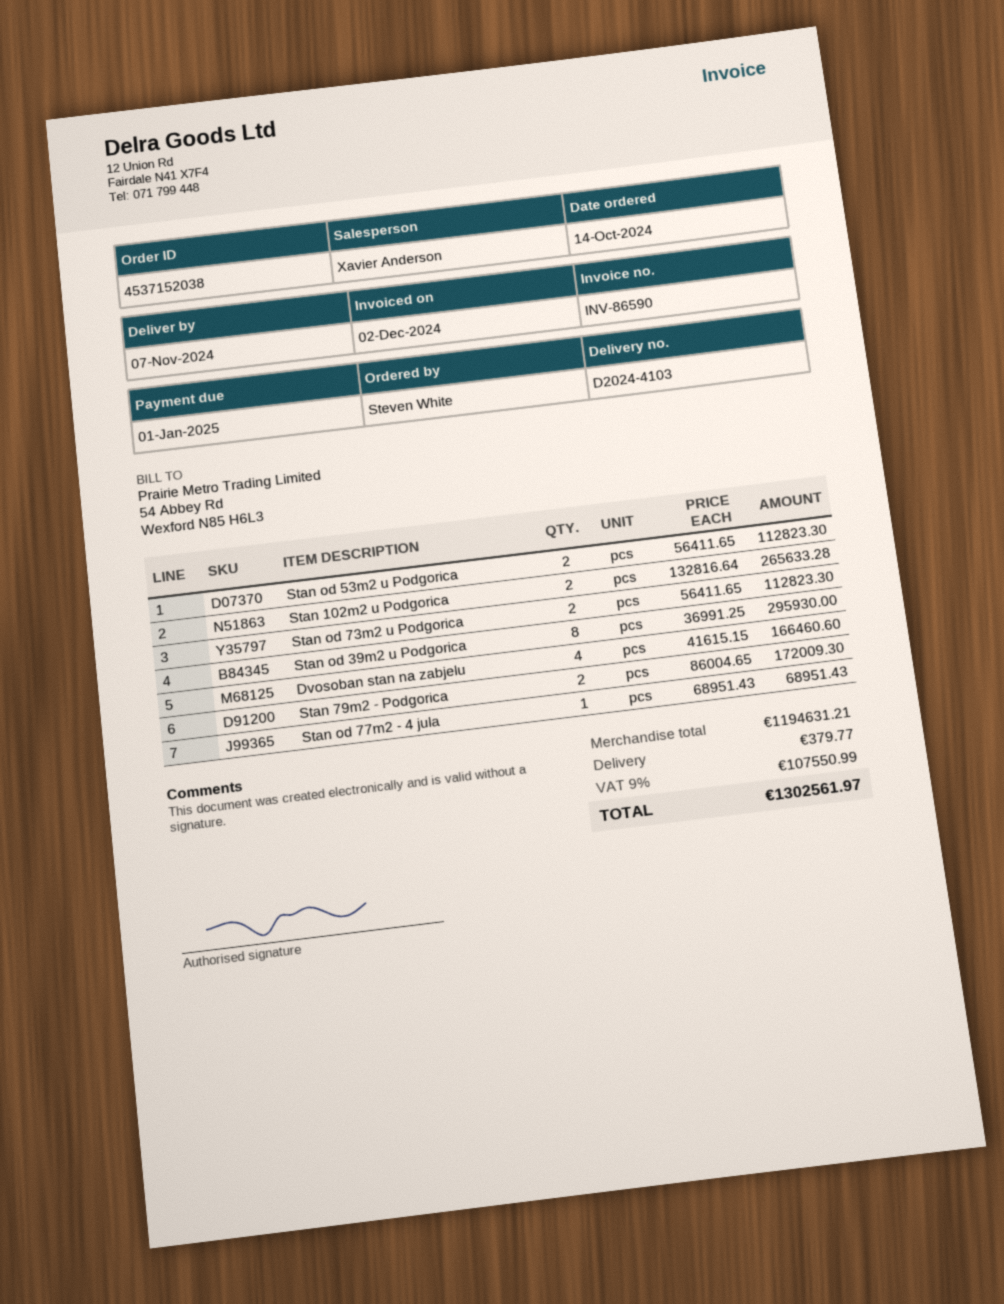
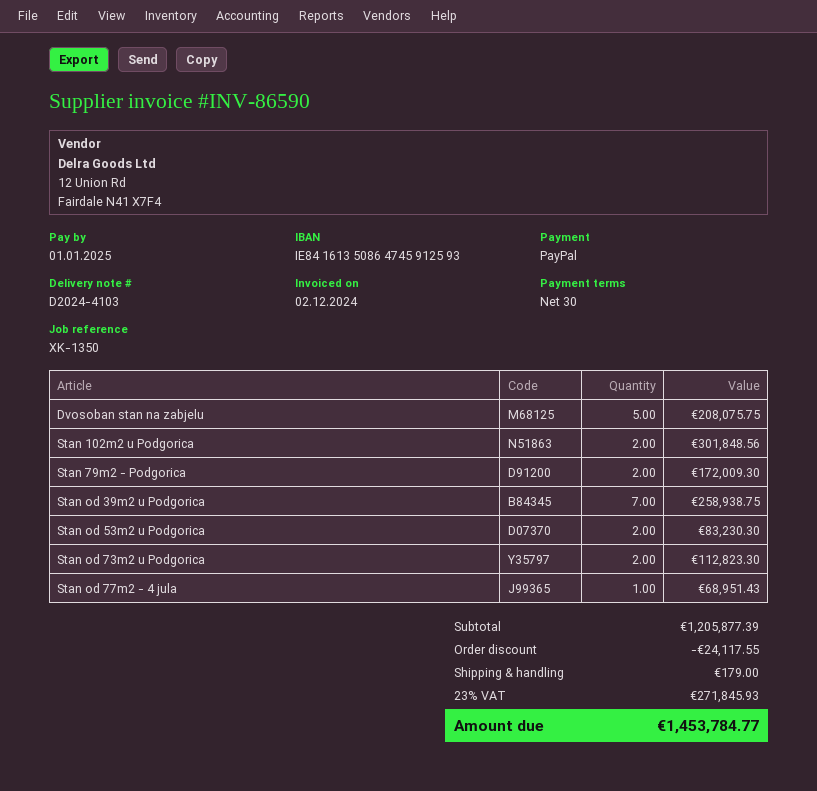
Stan od 53m2 u Podgorica: 2 for 112823.30 -> 2 for 83230.30
Stan 102m2 u Podgorica: 2 for 265633.28 -> 2 for 301848.56
Stan od 39m2 u Podgorica: 8 for 295930.00 -> 7 for 258938.75
Dvosoban stan na zabjelu: 4 for 166460.60 -> 5 for 208075.75
subtotal: 1194631.21 -> 1205877.39
discount: none -> 24117.55
shipping: 379.77 -> 179.00
tax: 9% = 107550.99 -> 23% = 271845.93
total: 1302561.97 -> 1453784.77

